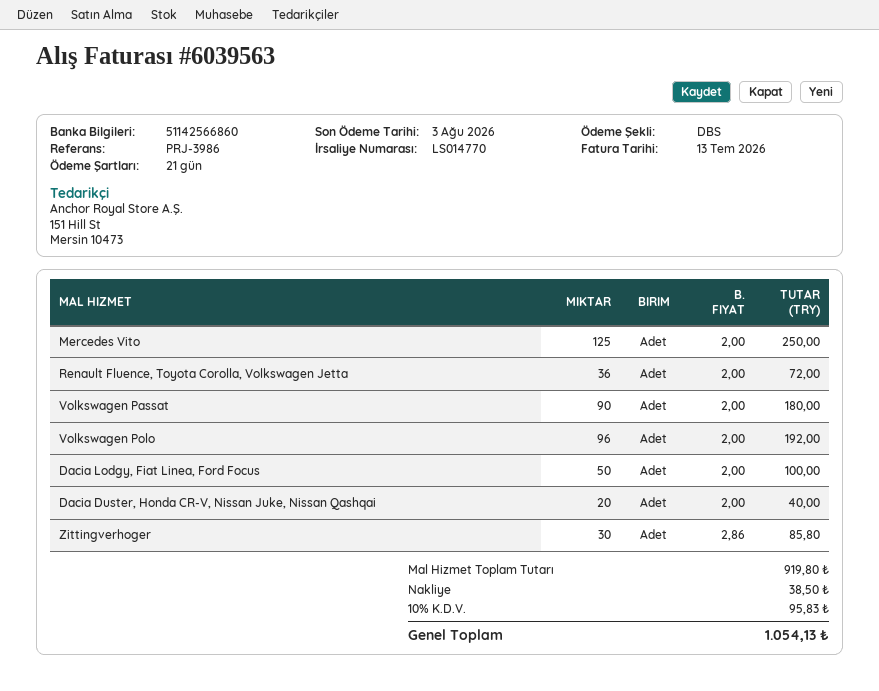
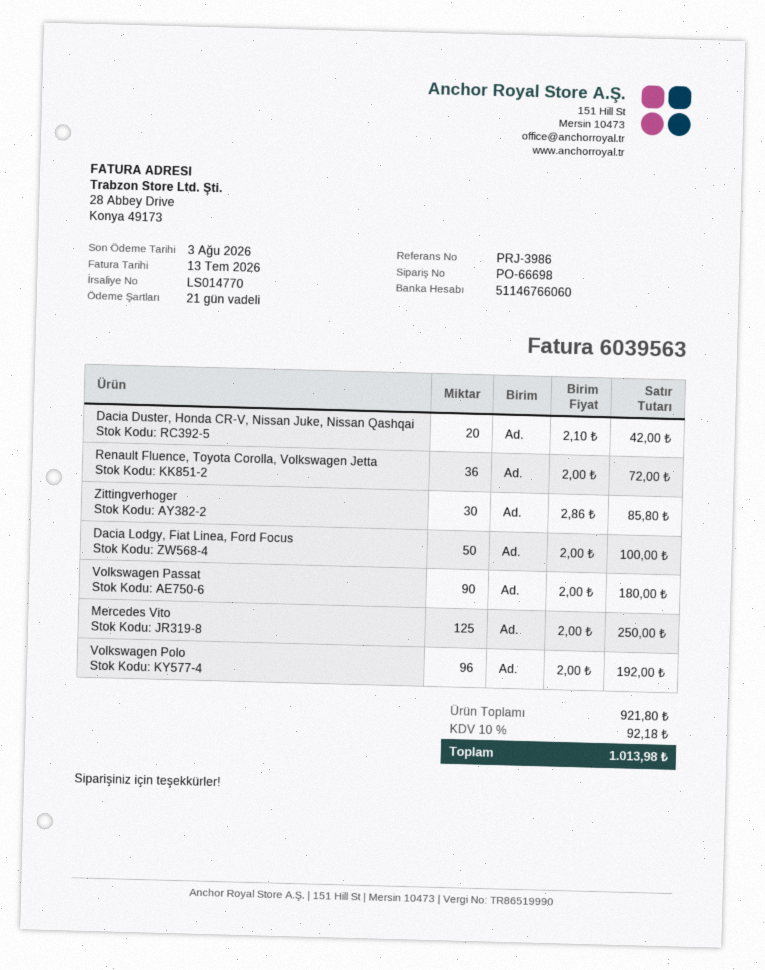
bank account: 51142566860 -> 51146766060
Dacia Duster, Honda CR-V, Nissan Juke, Nissan Qashqai: 20 x 2.00 = 40.00 -> 20 x 2.10 = 42.00
subtotal: 919.80 -> 921.80
shipping: 38.50 -> none
tax: 10% = 95.83 -> 10% = 92.18
total: 1054.13 -> 1013.98

